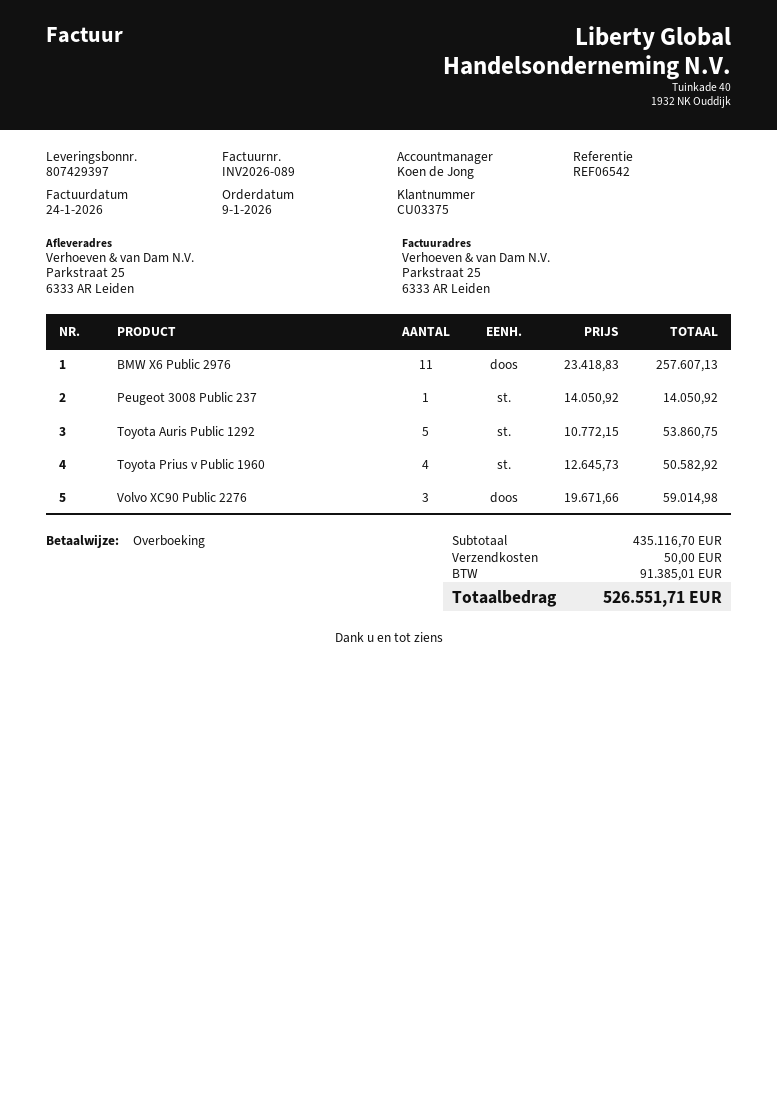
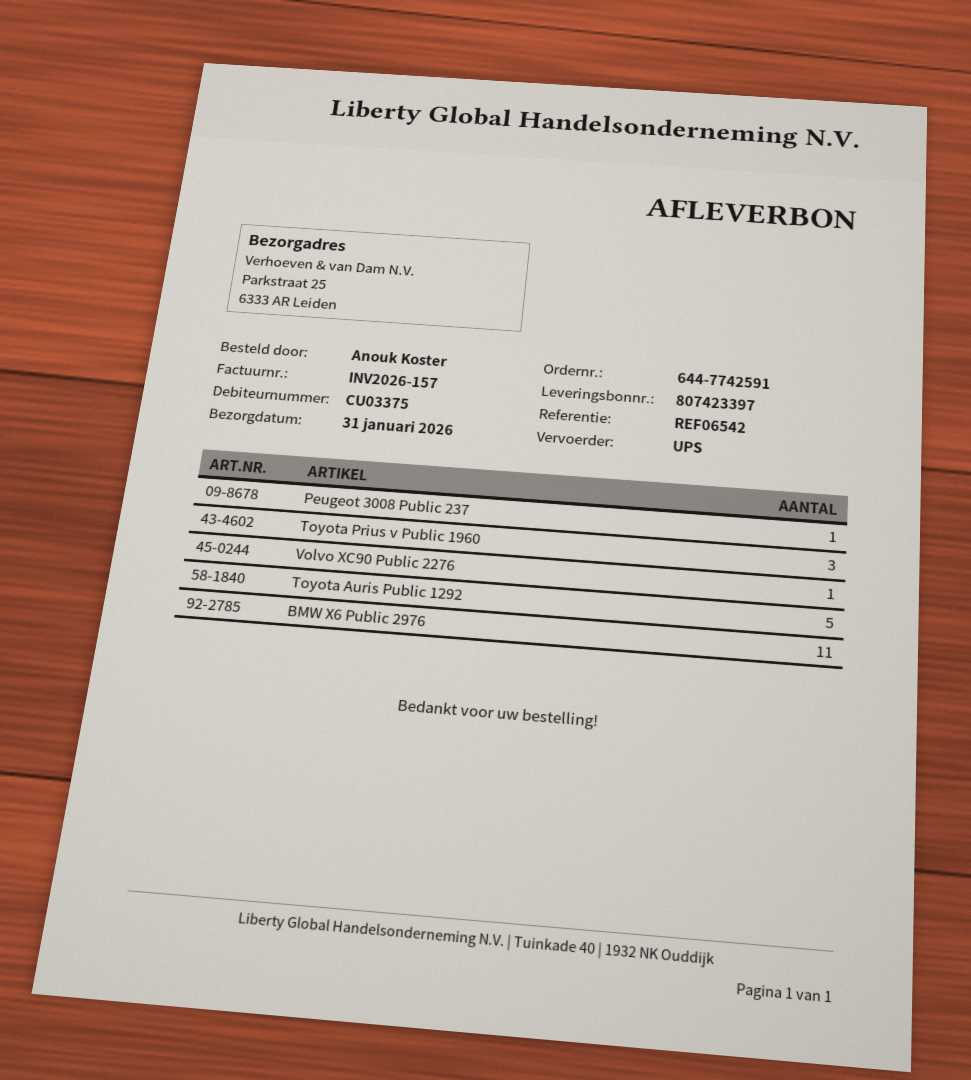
delivery note number: 807429397 -> 807423397
invoice number: INV2026-089 -> INV2026-157
Toyota Prius v Public 1960: 4 -> 3
Volvo XC90 Public 2276: 3 -> 1

